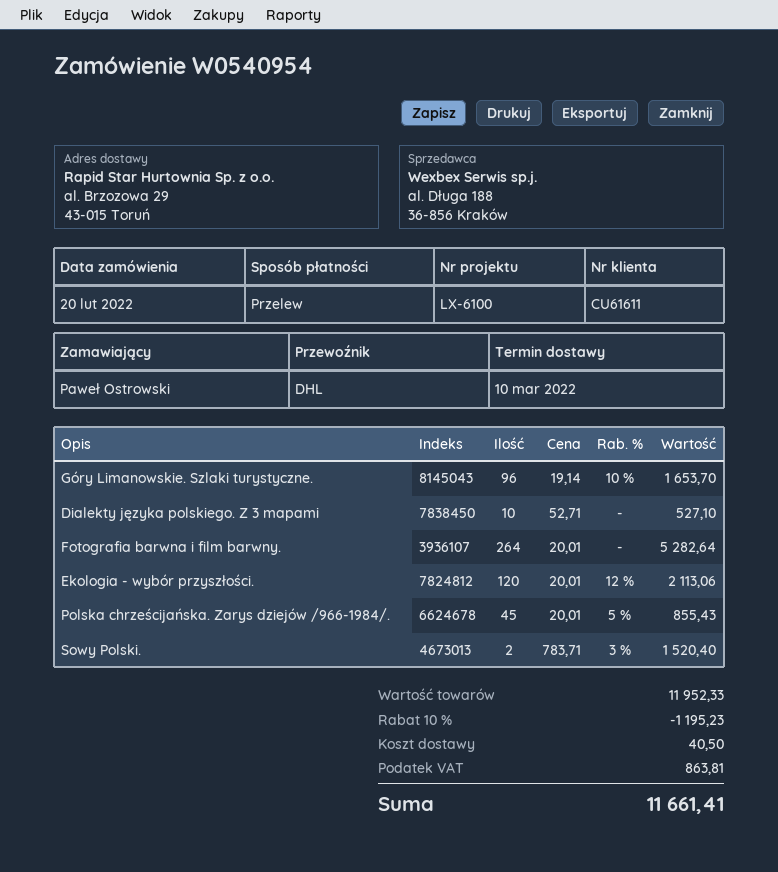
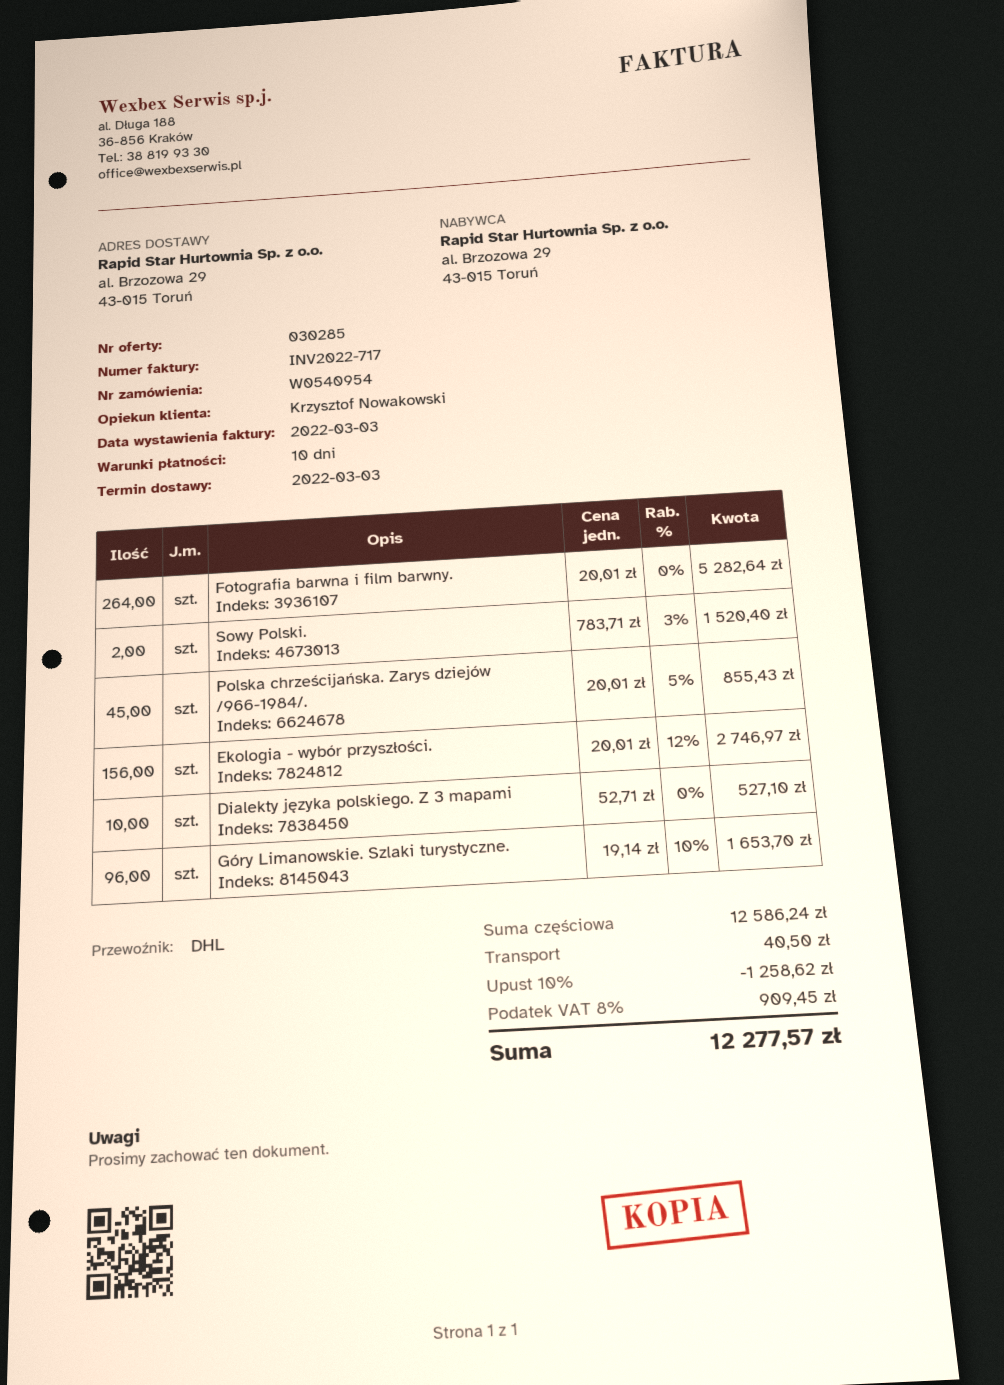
delivery date: 2022-03-10 -> 2022-03-03
Ekologia - wybór przyszłości.: 120 x 20.01 - 12% = 2113.06 -> 156 x 20.01 - 12% = 2746.97
subtotal: 11952.33 -> 12586.24
discount: 10% = 1195.23 -> 10% = 1258.62
tax: 863.81 -> 909.45
total: 11661.41 -> 12277.57

